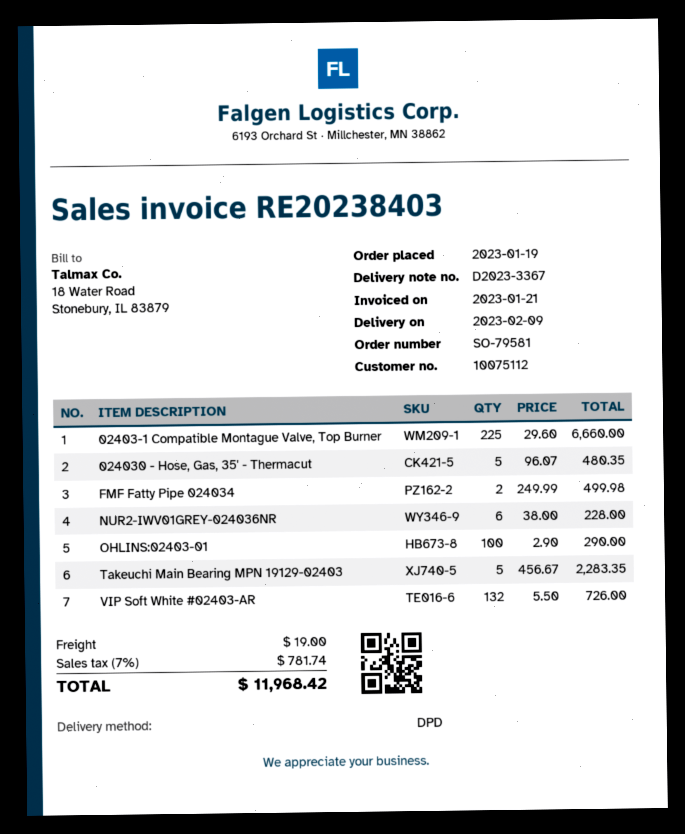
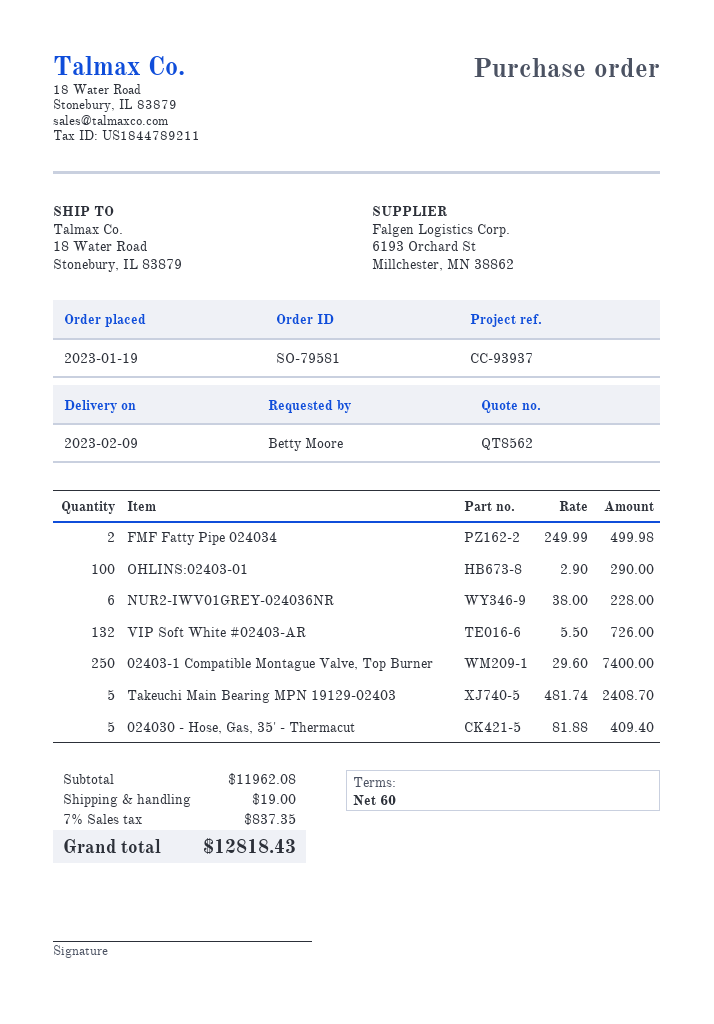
02403-1 Compatible Montague Valve, Top Burner: 225 x 29.60 = 6660.00 -> 250 x 29.60 = 7400.00
024030 - Hose, Gas, 35' - Thermacut: 5 x 96.07 = 480.35 -> 5 x 81.88 = 409.40
Takeuchi Main Bearing MPN 19129-02403: 5 x 456.67 = 2283.35 -> 5 x 481.74 = 2408.70
tax: 7% = 781.74 -> 7% = 837.35
total: 11968.42 -> 12818.43

